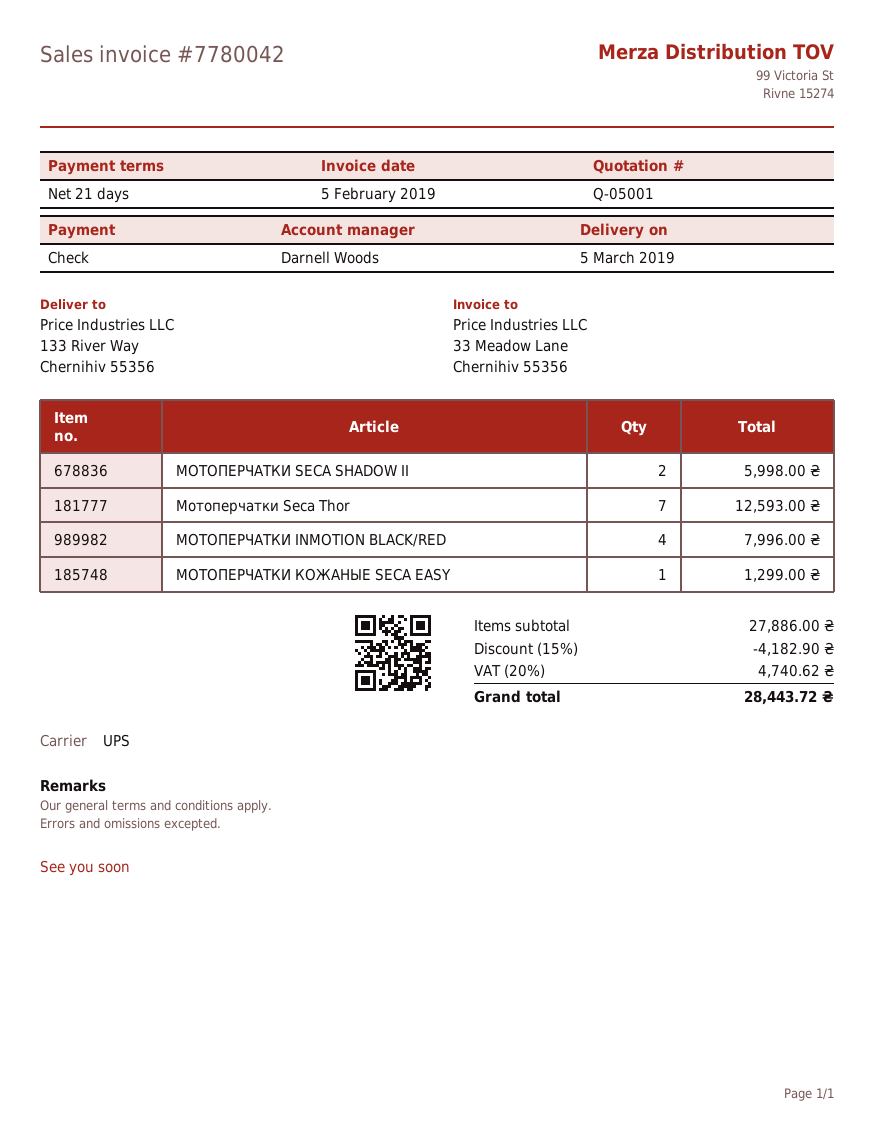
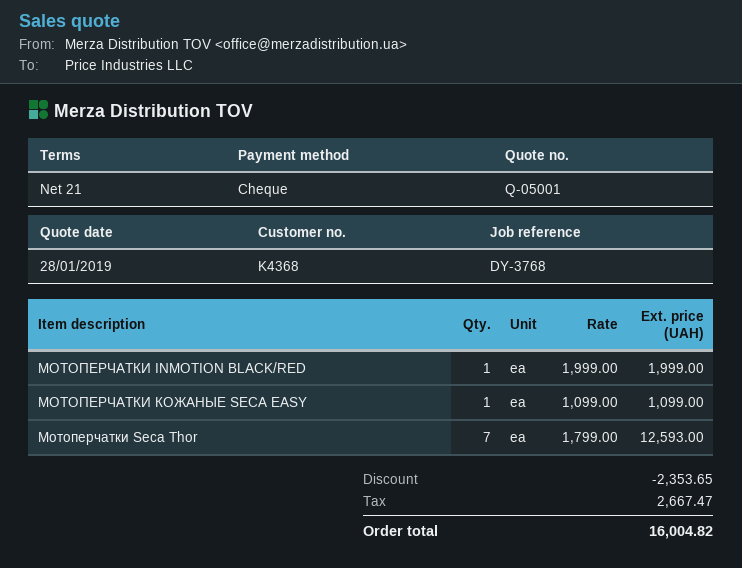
МОТОПЕРЧАТКИ SECA SHADOW II: 2 for 5998.00 -> none
МОТОПЕРЧАТКИ INMOTION BLACK/RED: 4 for 7996.00 -> 1 for 1999.00
МОТОПЕРЧАТКИ КОЖАНЫЕ SECA EASY: 1 for 1299.00 -> 1 for 1099.00
discount: 4182.90 -> 2353.65
tax: 4740.62 -> 2667.47
total: 28443.72 -> 16004.82

